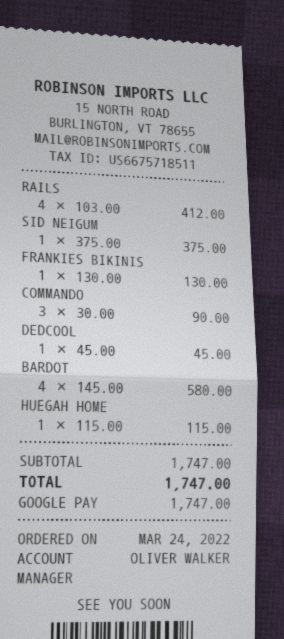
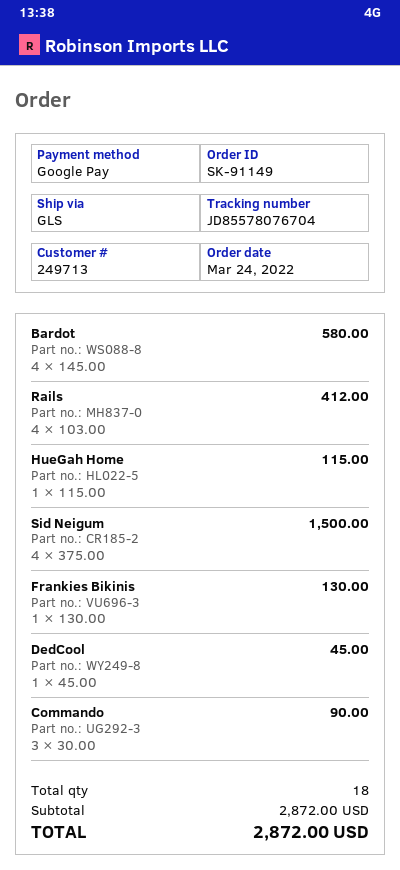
SID NEIGUM: 1 x 375.00 = 375.00 -> 4 x 375.00 = 1500.00
subtotal: 1747.00 -> 2872.00
total: 1747.00 -> 2872.00

